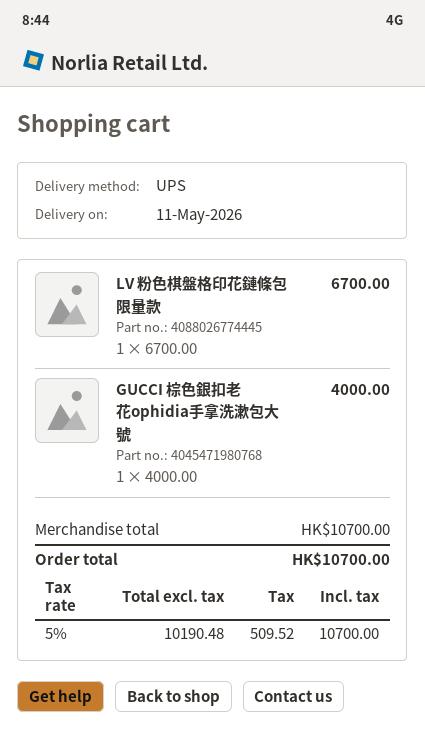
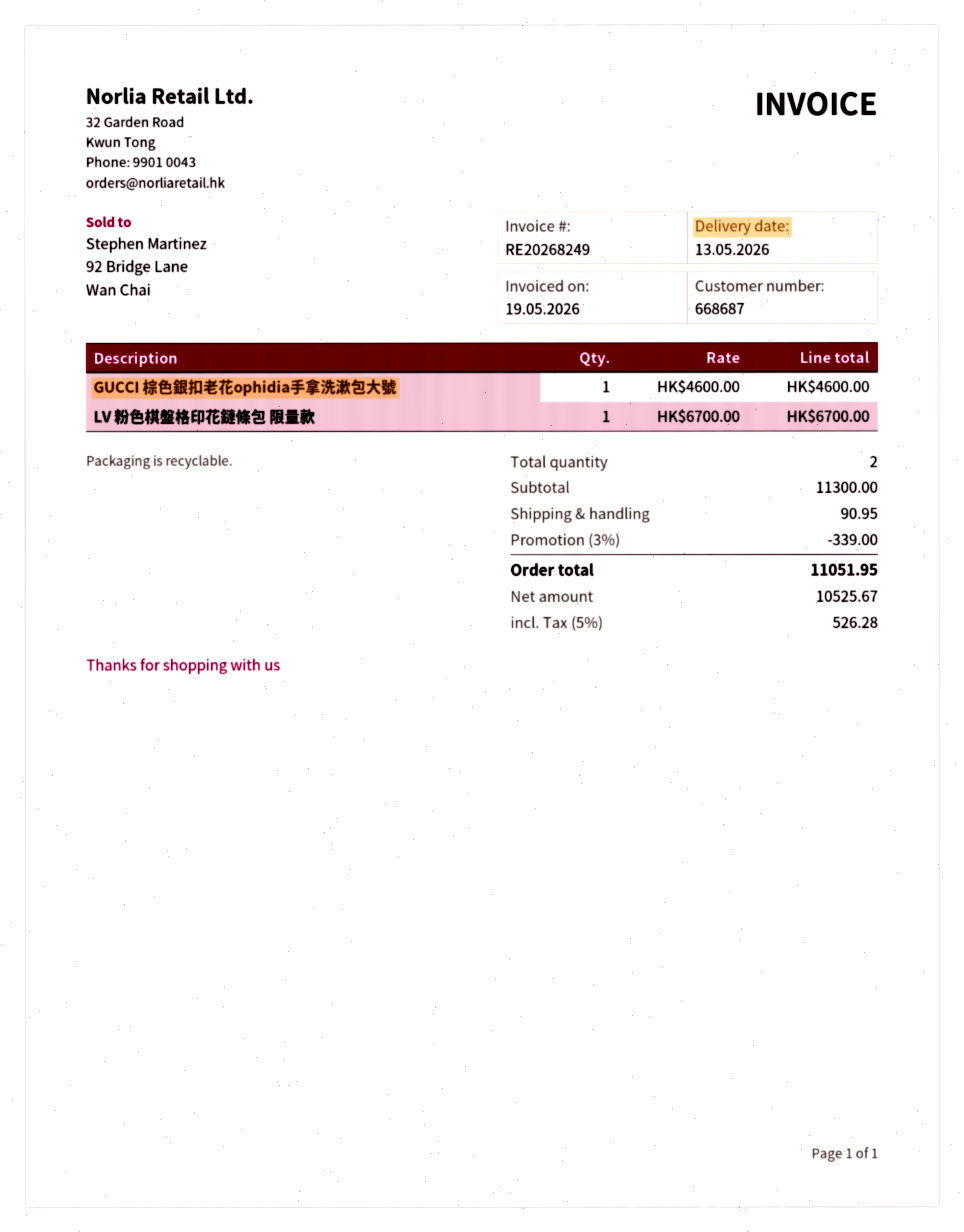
delivery date: 2026-05-11 -> 2026-05-13
GUCCI 棕色銀扣老花ophidia手拿洗漱包大號: 1 x 4000.00 = 4000.00 -> 1 x 4600.00 = 4600.00
subtotal: 10700.00 -> 11300.00
discount: none -> 3% = 339.00
shipping: none -> 90.95
net: 10190.48 -> 10525.67
tax: 5% = 509.52 -> 5% = 526.28
total: 10700.00 -> 11051.95

